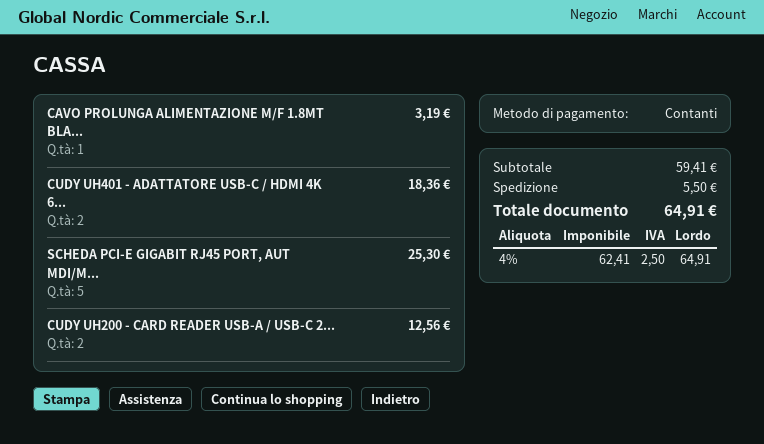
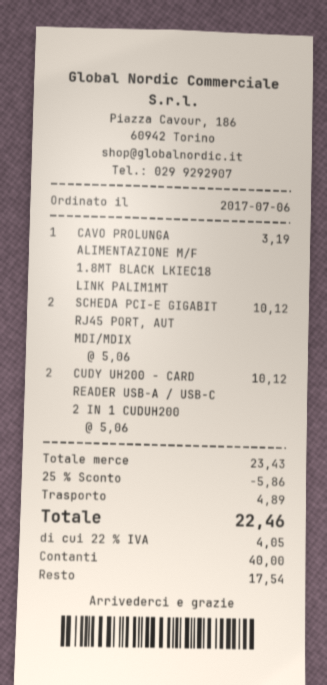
CUDY UH401 - ADATTATORE USB-C / HDMI 4K 6...: 2 for 18.36 -> none
SCHEDA PCI-E GIGABIT RJ45 PORT, AUT MDI/M...: 5 for 25.30 -> 2 for 10.12
CUDY UH200 - CARD READER USB-A / USB-C 2...: 2 for 12.56 -> 2 for 10.12
subtotal: 59.41 -> 23.43
discount: none -> 25% = 5.86
shipping: 5.50 -> 4.89
tax: 4% = 2.50 -> 22% = 4.05
total: 64.91 -> 22.46

